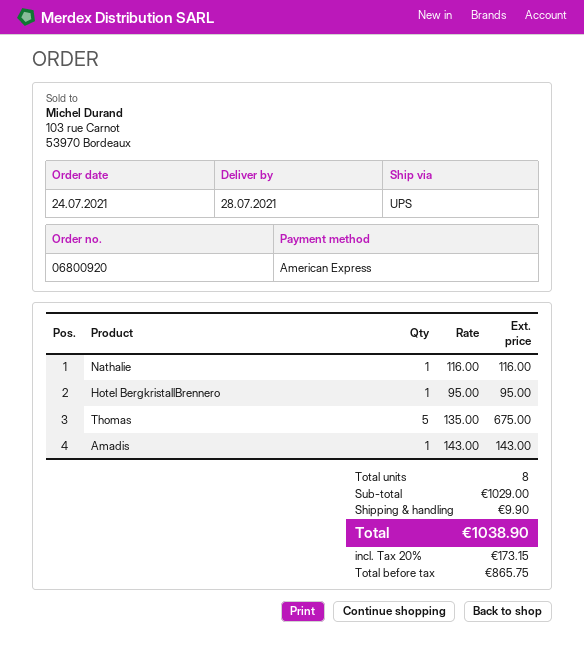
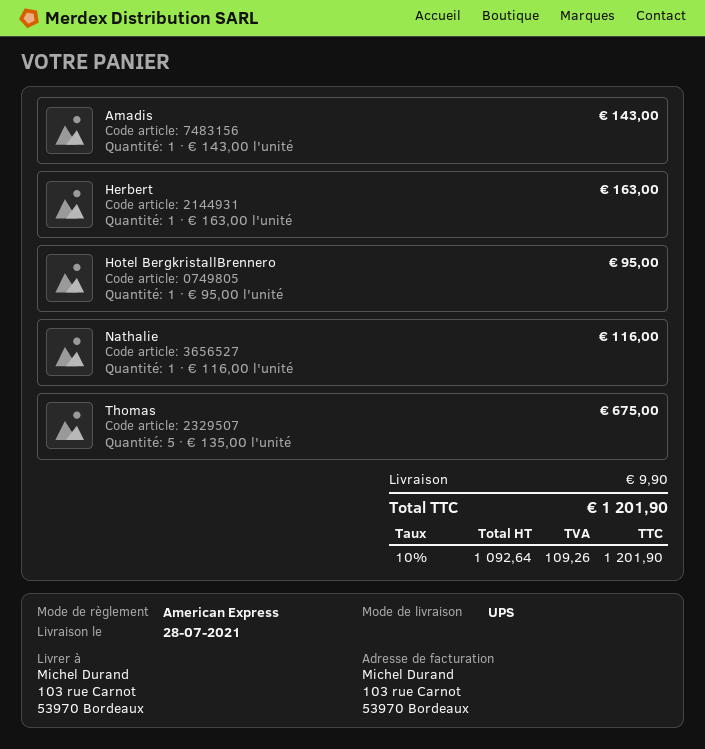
Herbert: none -> 1 x 163.00 = 163.00
net: 865.75 -> 1092.64
tax: 20% = 173.15 -> 10% = 109.26
total: 1038.90 -> 1201.90

